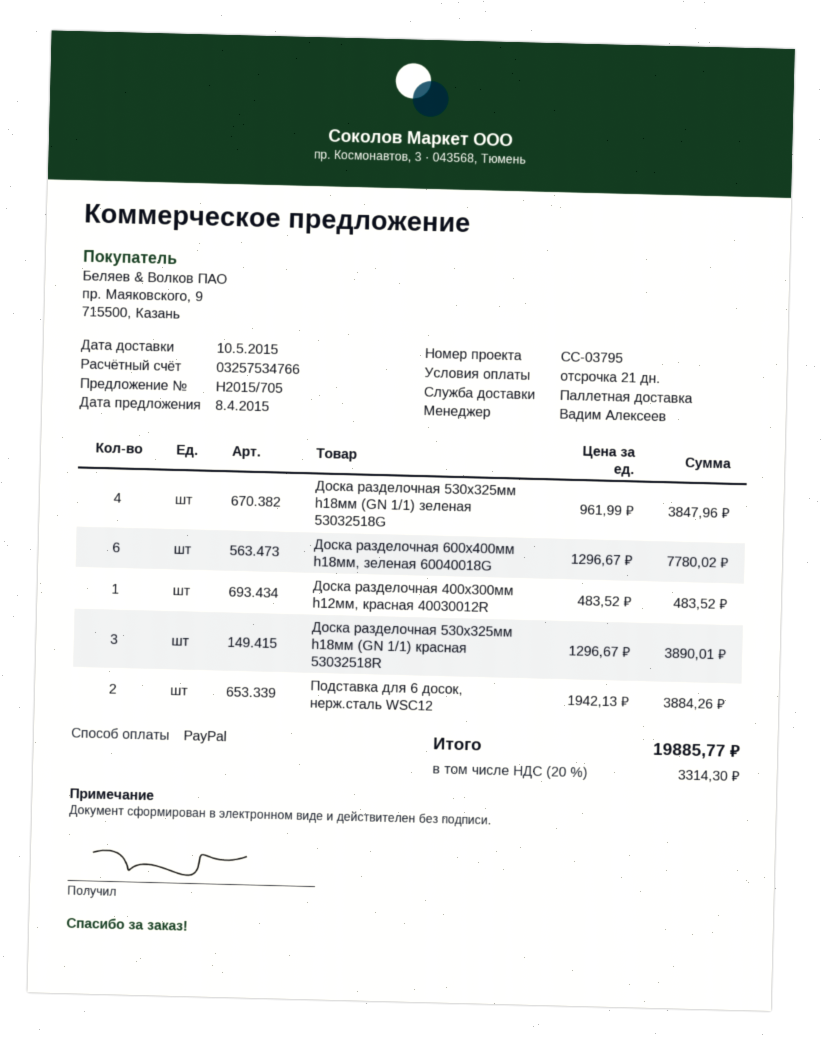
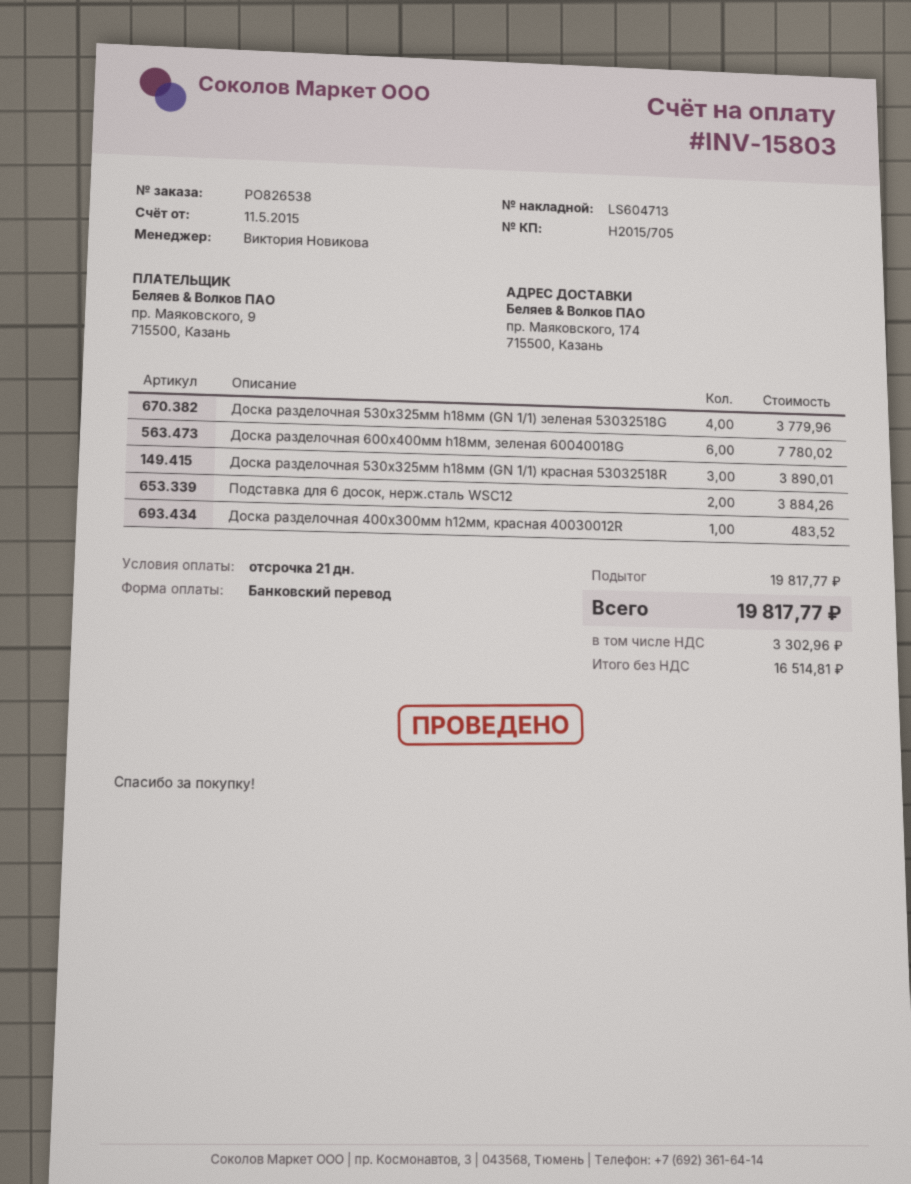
sales rep: Вадим Алексеев -> Виктория Новикова
payment method: PayPal -> bank transfer
Доска разделочная 530х325мм h18мм (GN 1/1) зеленая 53032518G: 4 for 3847.96 -> 4 for 3779.96
tax: 3314.30 -> 3302.96
total: 19885.77 -> 19817.77

